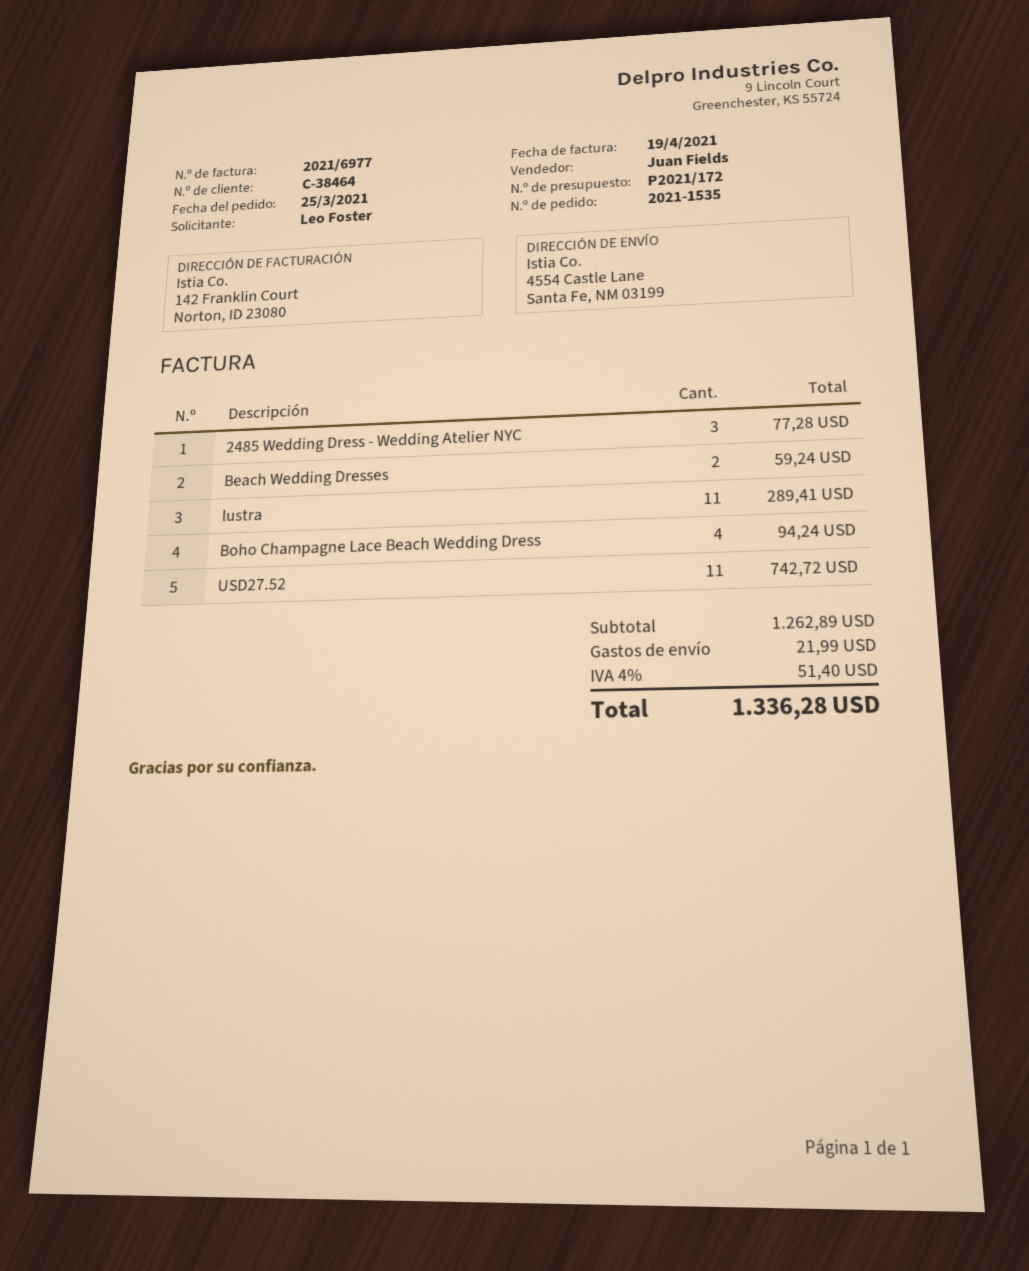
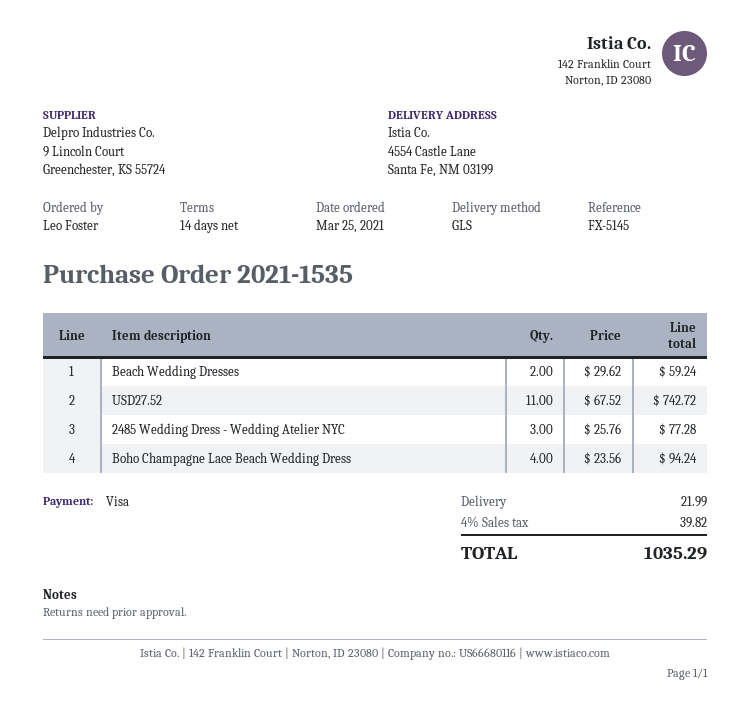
lustra: 11 for 289.41 -> none
tax: 4% = 51.40 -> 4% = 39.82
total: 1336.28 -> 1035.29

